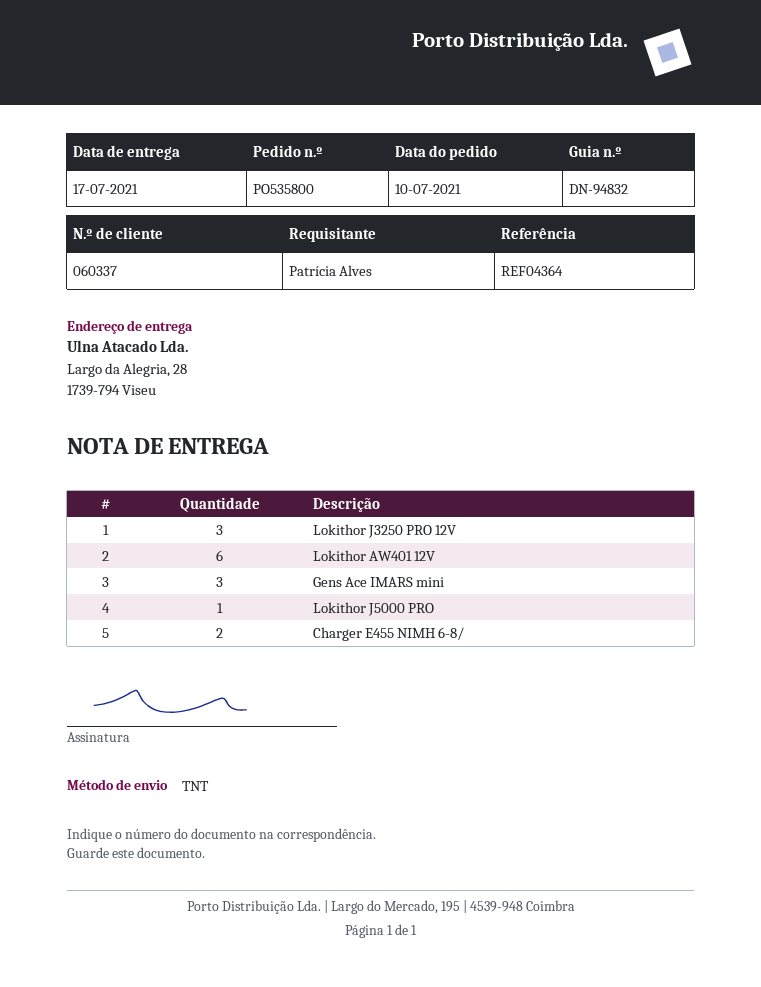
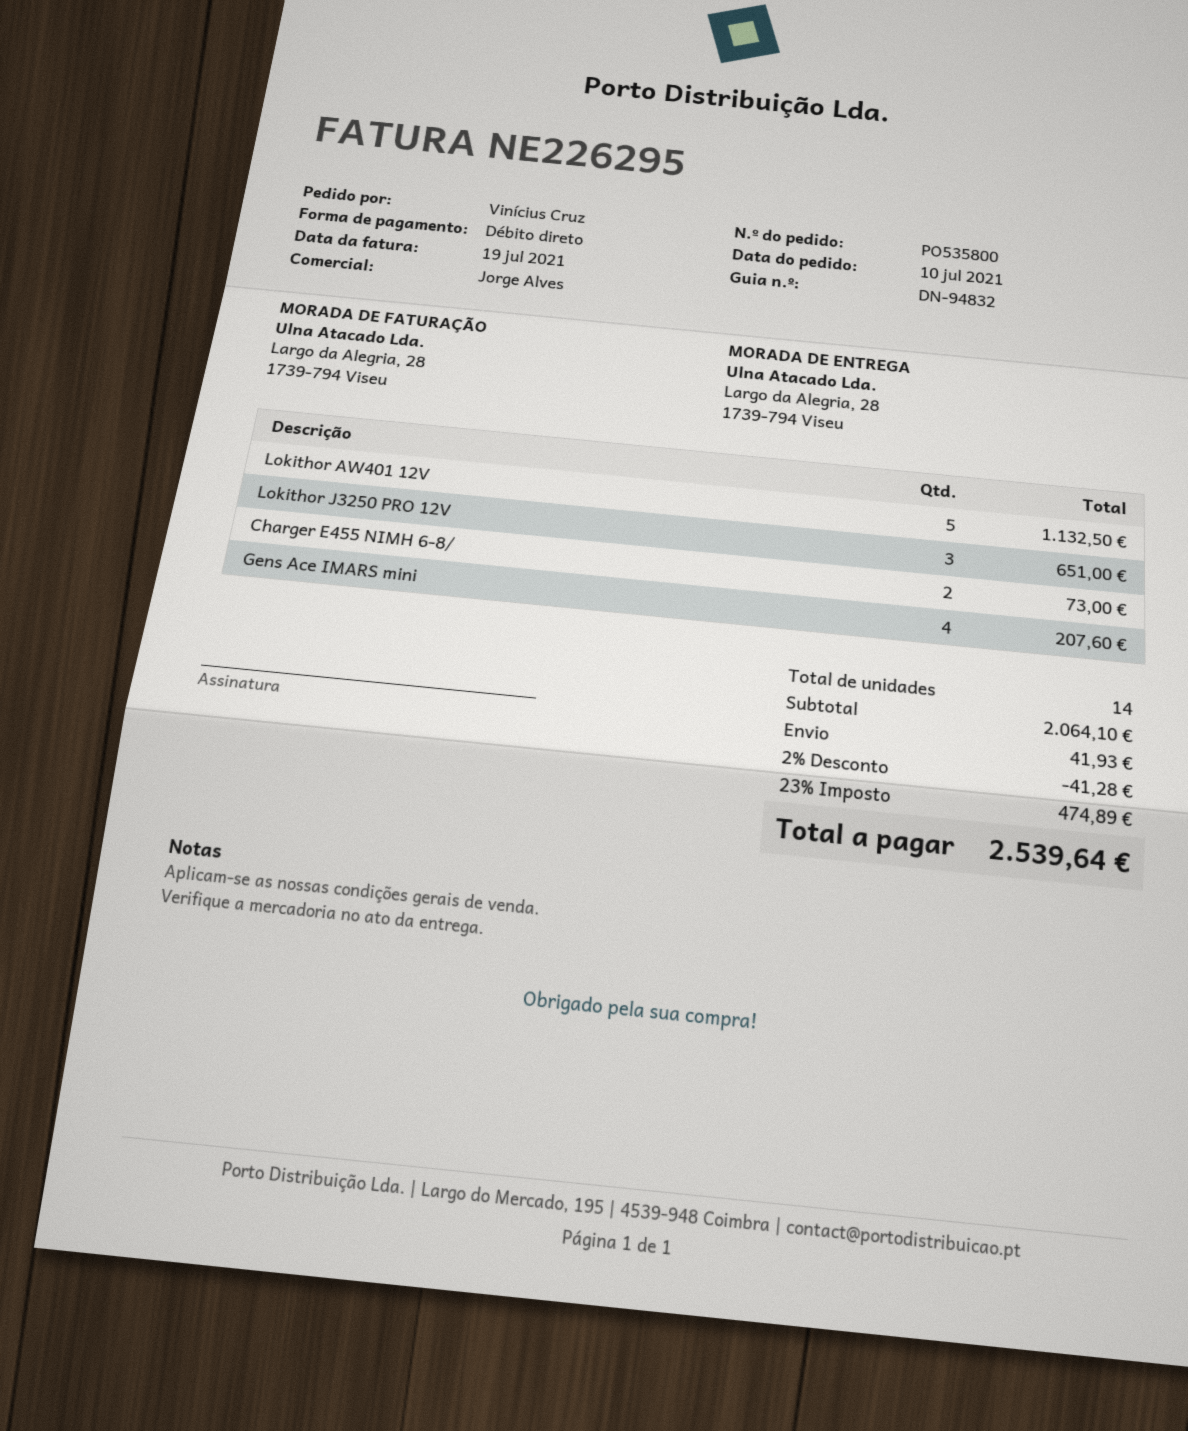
ordered by: Patrícia Alves -> Vinícius Cruz
Lokithor AW401 12V: 6 -> 5
Gens Ace IMARS mini: 3 -> 4
Lokithor J5000 PRO: 1 -> none

